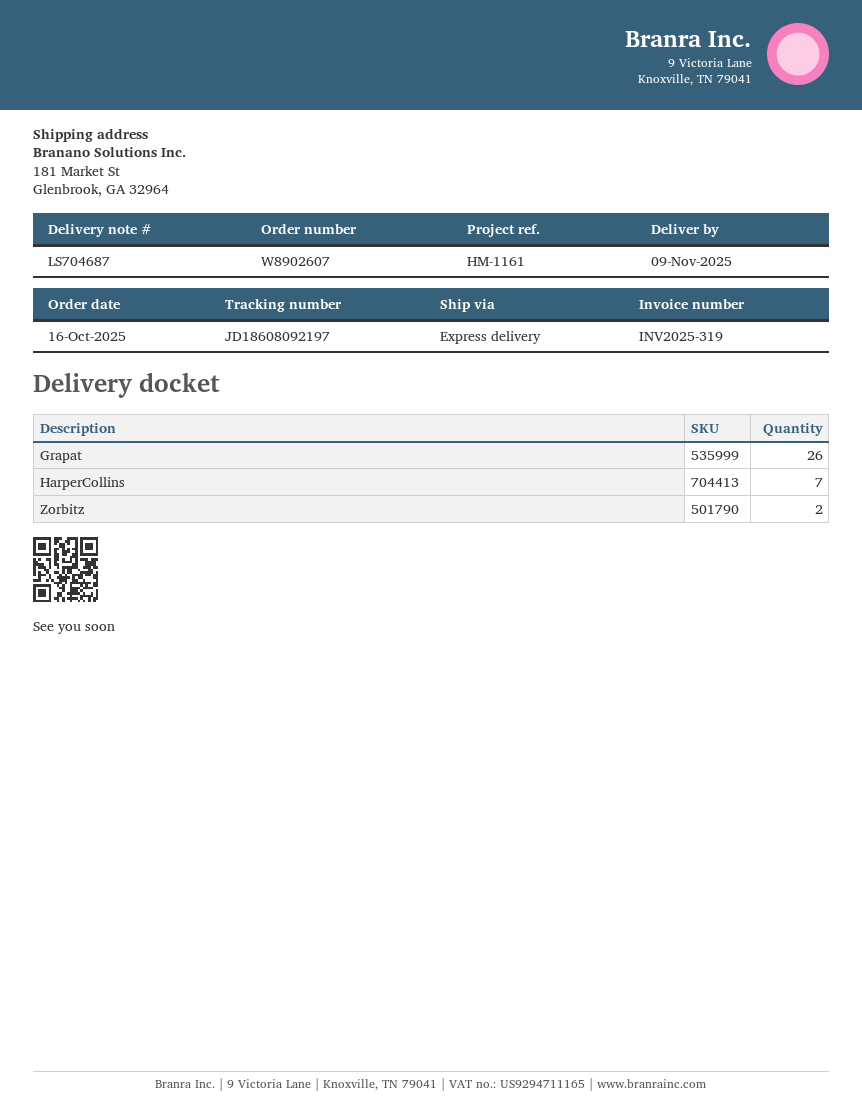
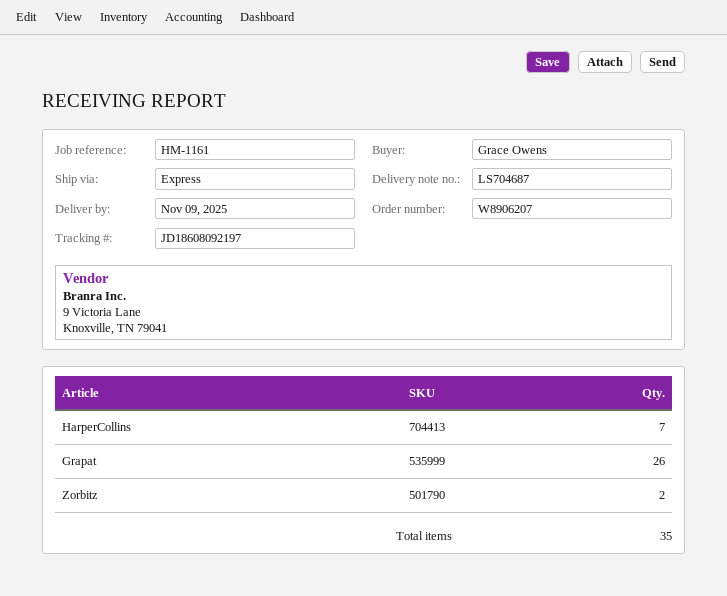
order number: W8902607 -> W8906207

